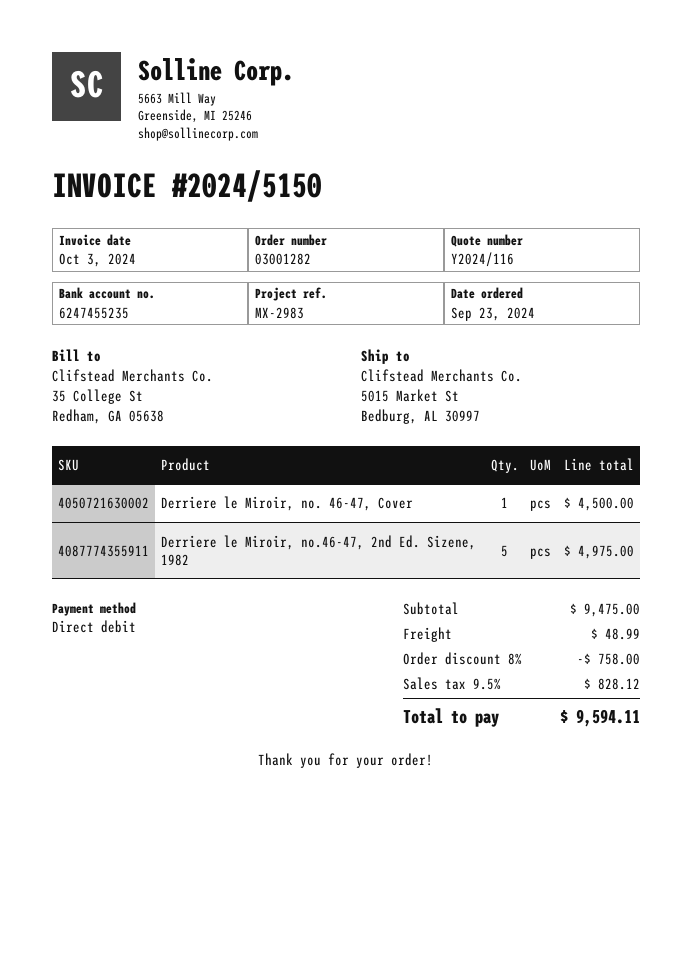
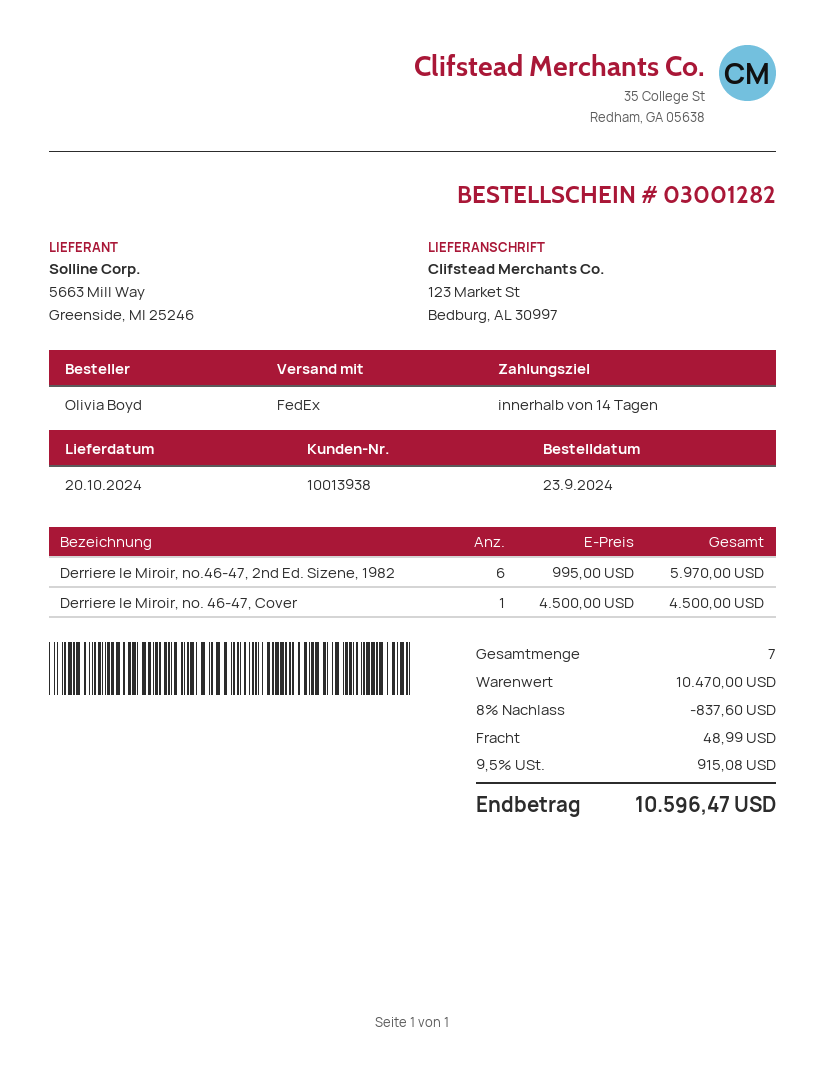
ship to: 5015 Market St, Bedburg, AL 30997 -> 123 Market St, Bedburg, AL 30997
Derriere le Miroir, no.46-47, 2nd Ed. Sizene, 1982: 5 for 4975.00 -> 6 for 5970.00
subtotal: 9475.00 -> 10470.00
discount: 8% = 758.00 -> 8% = 837.60
tax: 9.5% = 828.12 -> 9.5% = 915.08
total: 9594.11 -> 10596.47

